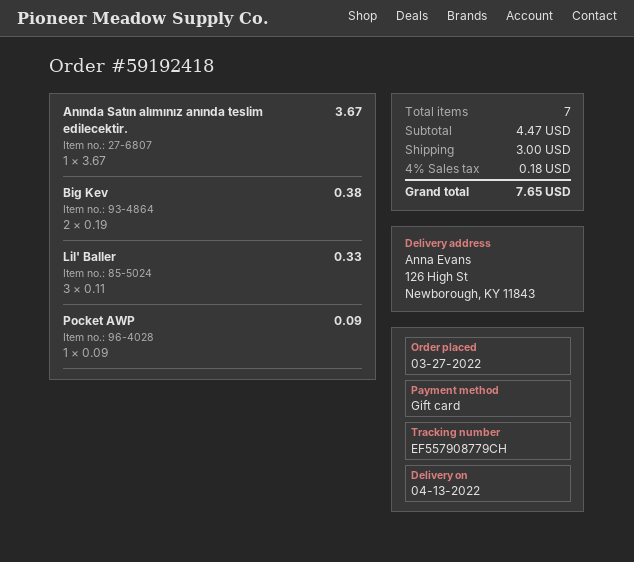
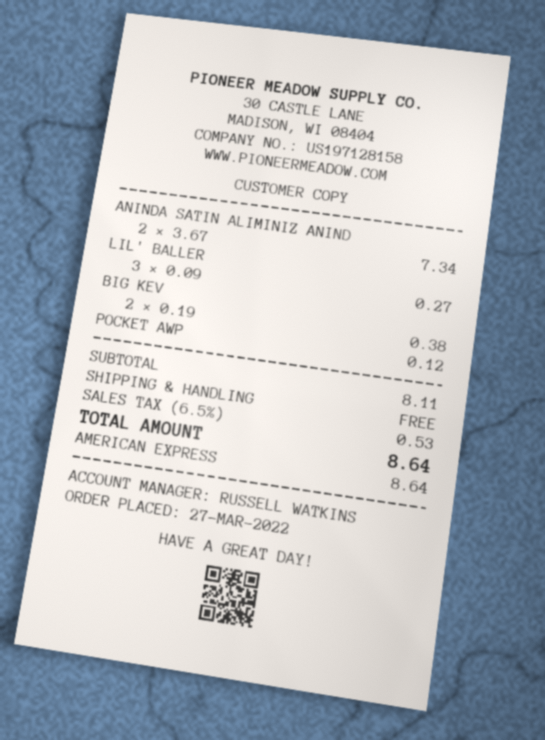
payment method: gift card -> American Express
Anında Satın alımınız anında teslim edilecektir.: 1 x 3.67 = 3.67 -> 2 x 3.67 = 7.34
Lil' Baller: 3 x 0.11 = 0.33 -> 3 x 0.09 = 0.27
Pocket AWP: 1 x 0.09 = 0.09 -> 1 x 0.12 = 0.12
subtotal: 4.47 -> 8.11
shipping: 3.00 -> 0.00
tax: 4% = 0.18 -> 6.5% = 0.53
total: 7.65 -> 8.64

